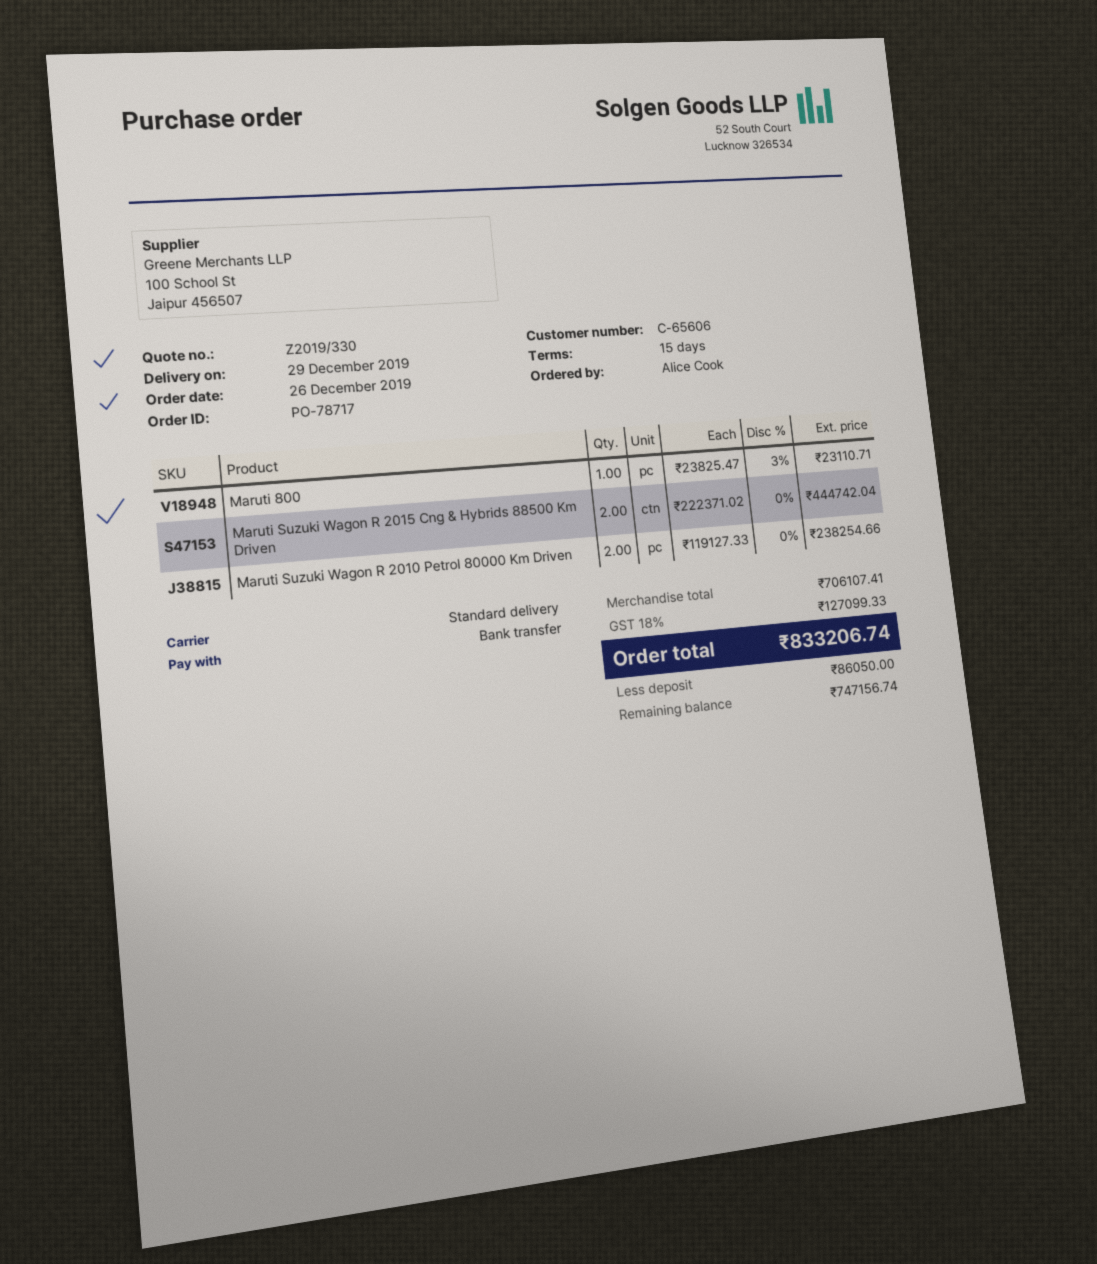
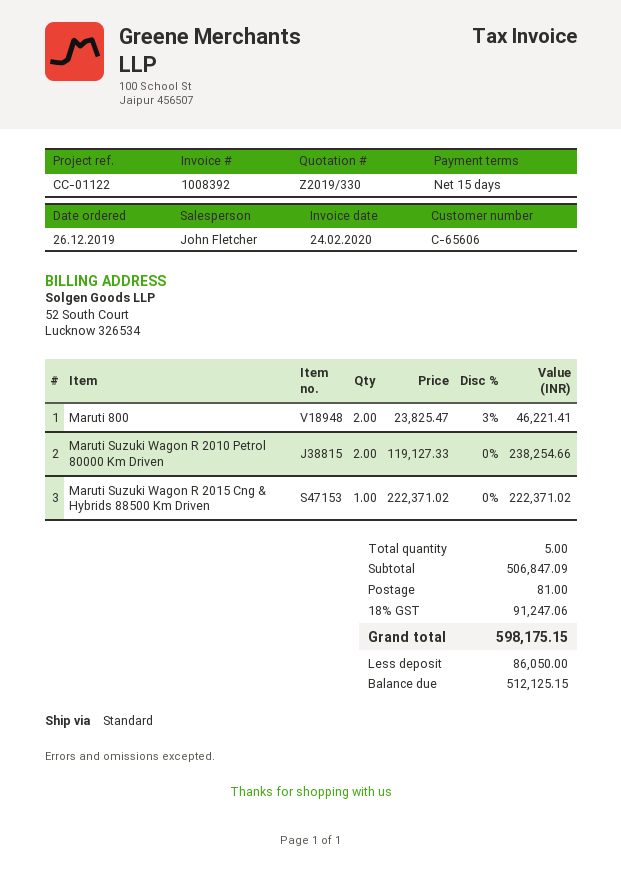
Maruti 800: 1 x 23825.47 - 3% = 23110.71 -> 2 x 23825.47 - 3% = 46221.41
Maruti Suzuki Wagon R 2015 Cng & Hybrids 88500 Km Driven: 2 x 222371.02 = 444742.04 -> 1 x 222371.02 = 222371.02
subtotal: 706107.41 -> 506847.09
shipping: none -> 81.00
tax: 18% = 127099.33 -> 18% = 91247.06
total: 833206.74 -> 598175.15
balance: 747156.74 -> 512125.15

